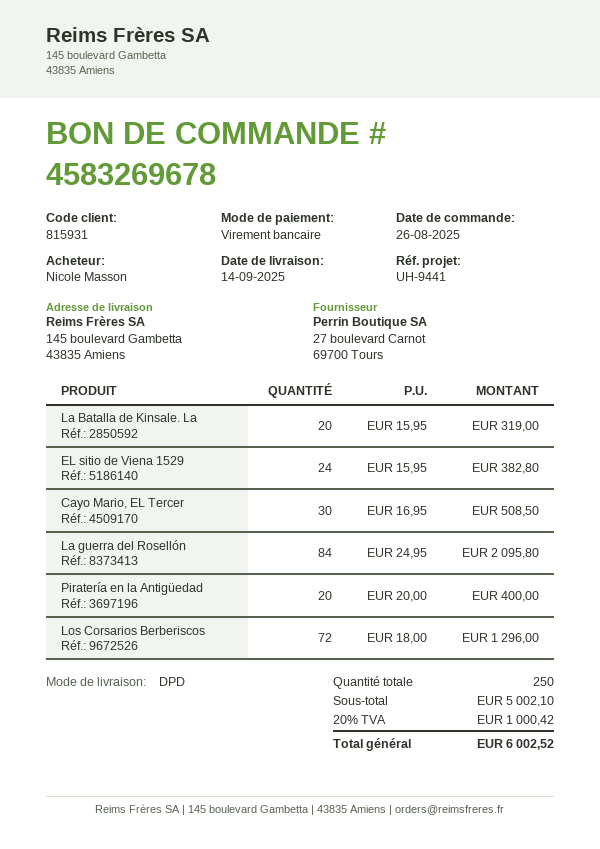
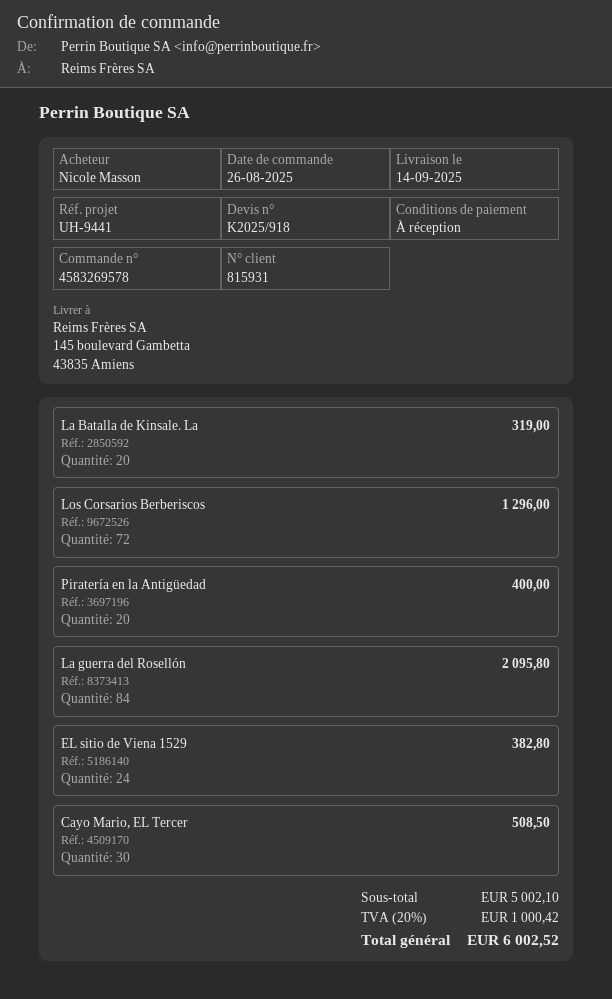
order number: 4583269678 -> 4583269578

